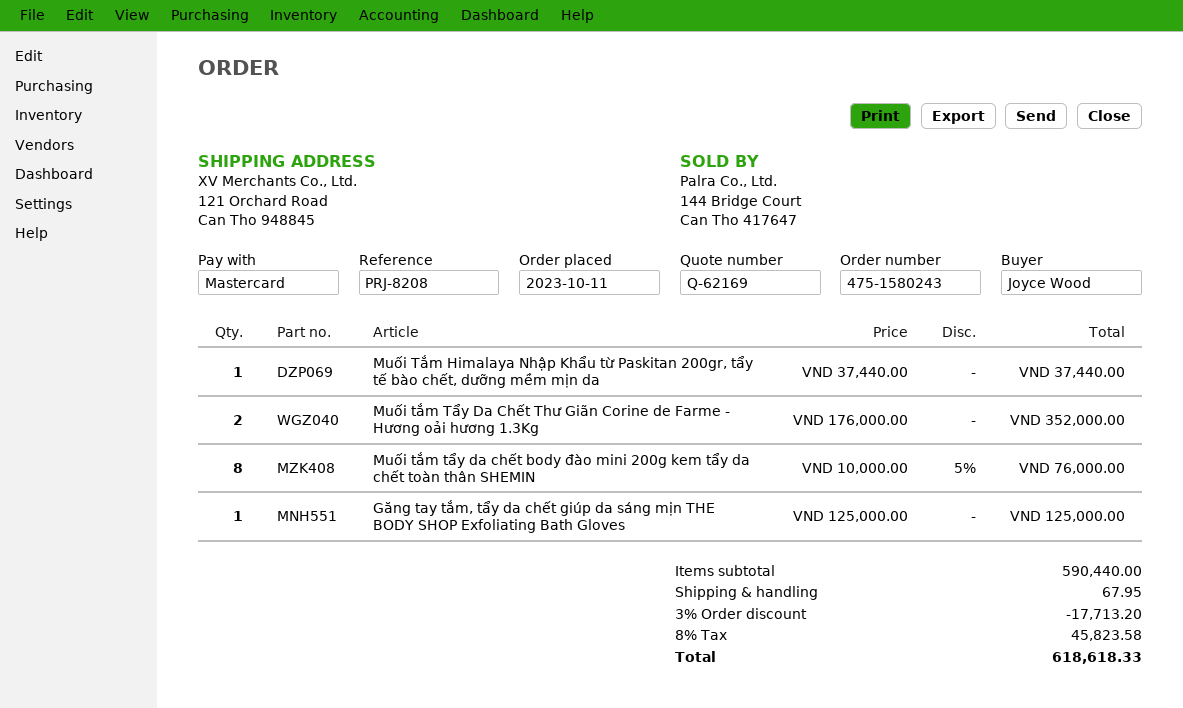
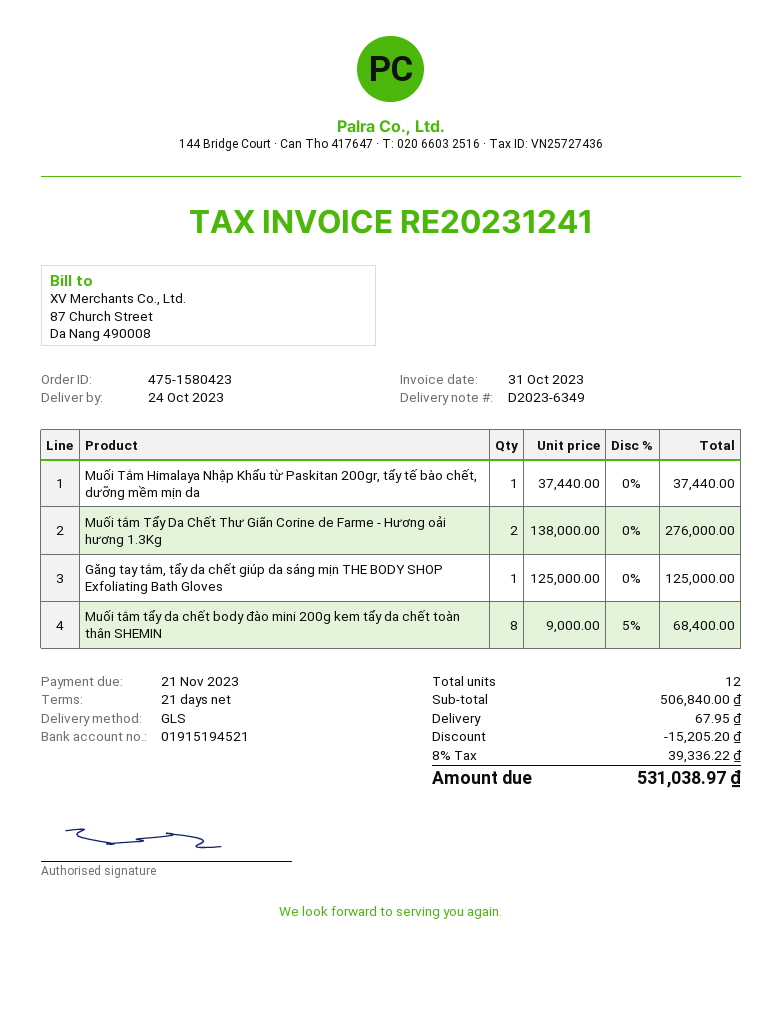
order number: 475-1580243 -> 475-1580423
Muối tắm Tẩy Da Chết Thư Giãn Corine de Farme - Hương oải hương 1.3Kg: 2 x 176000.00 = 352000.00 -> 2 x 138000.00 = 276000.00
Muối tắm tẩy da chết body đào mini 200g kem tẩy da chết toàn thân SHEMIN: 8 x 10000.00 - 5% = 76000.00 -> 8 x 9000.00 - 5% = 68400.00
subtotal: 590440.00 -> 506840.00
discount: 17713.20 -> 15205.20
tax: 8% = 45823.58 -> 8% = 39336.22
total: 618618.33 -> 531038.97

